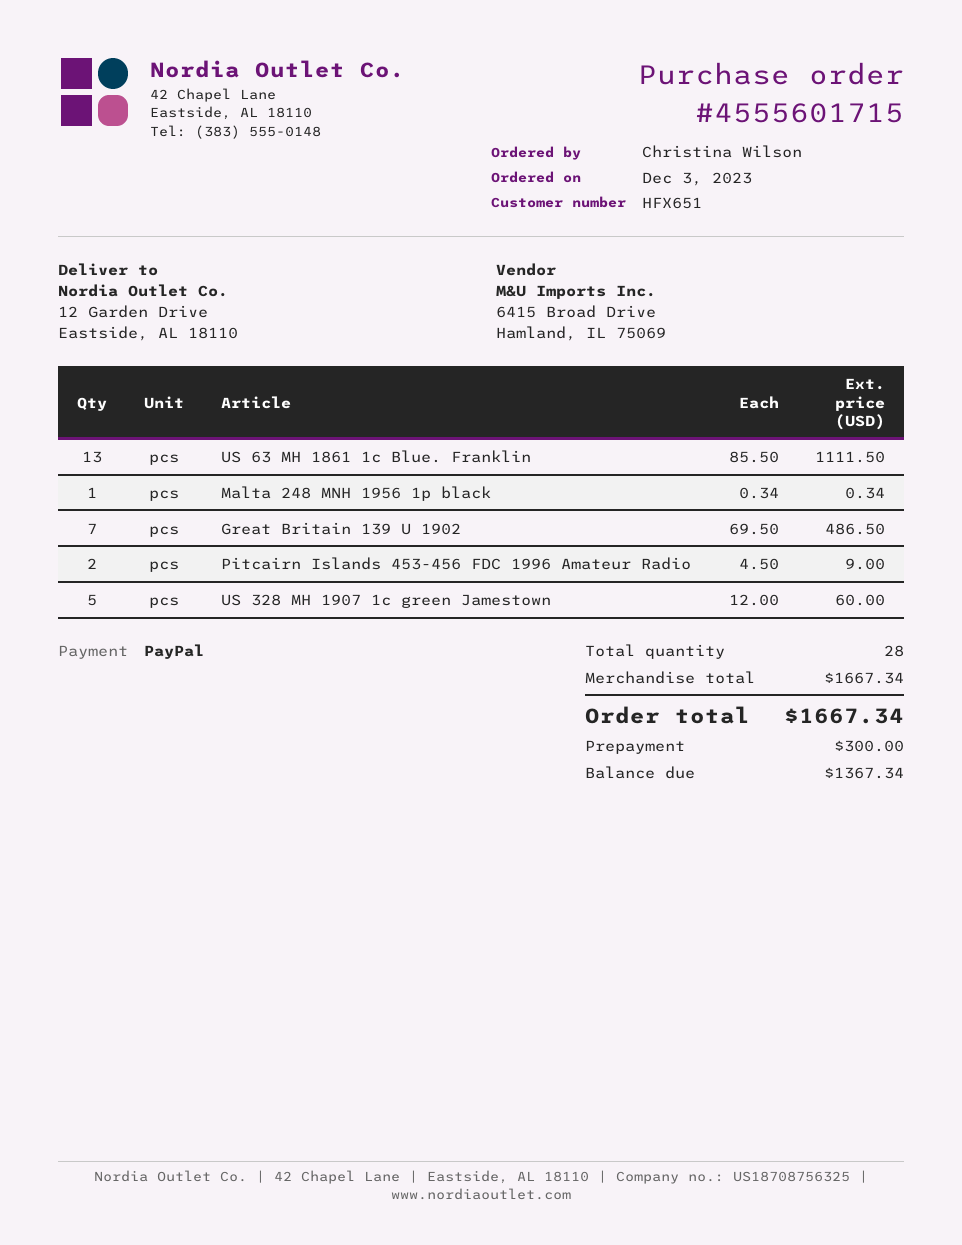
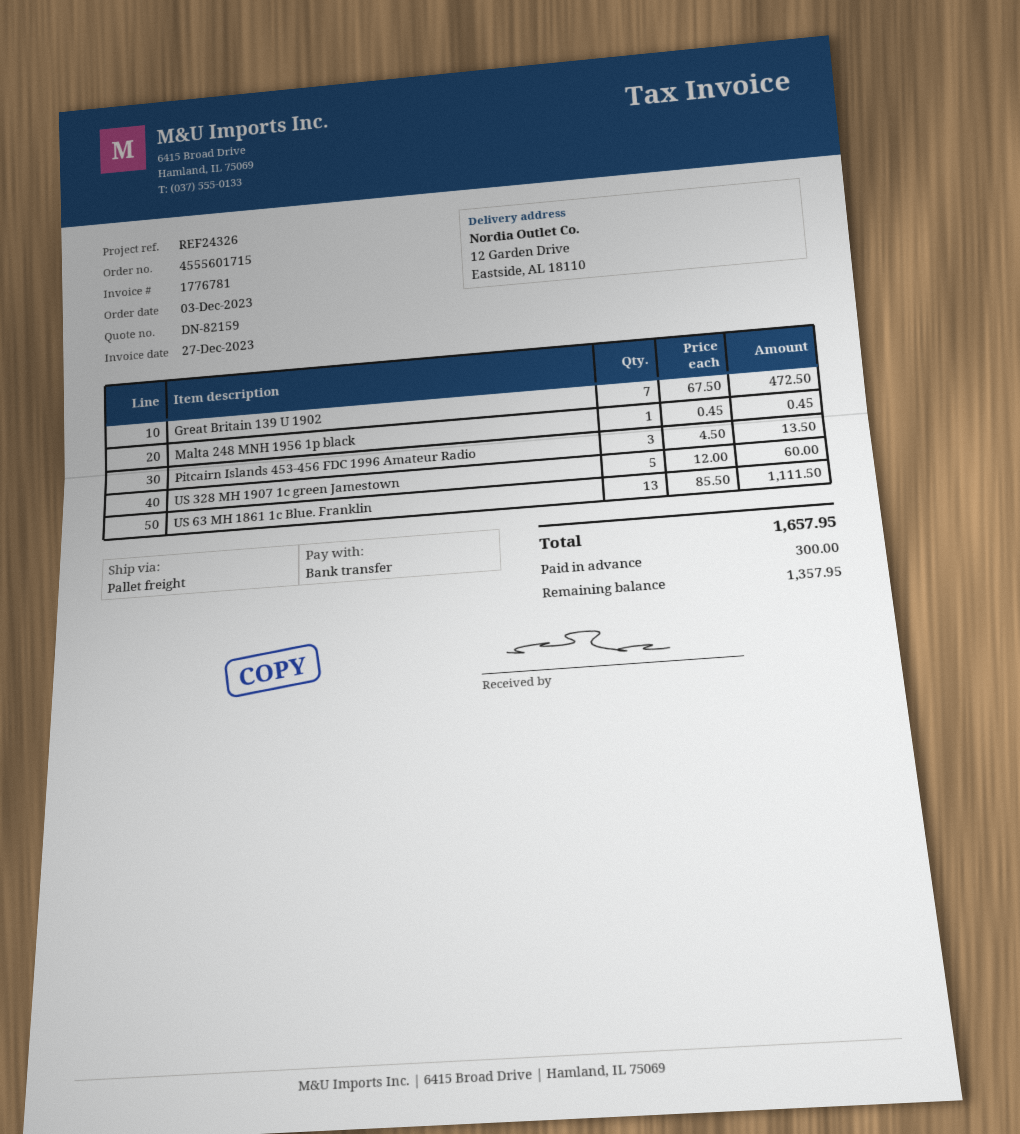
payment method: PayPal -> bank transfer
Malta 248 MNH 1956 1p black: 1 x 0.34 = 0.34 -> 1 x 0.45 = 0.45
Great Britain 139 U 1902: 7 x 69.50 = 486.50 -> 7 x 67.50 = 472.50
Pitcairn Islands 453-456 FDC 1996 Amateur Radio: 2 x 4.50 = 9.00 -> 3 x 4.50 = 13.50
total: 1667.34 -> 1657.95
balance: 1367.34 -> 1357.95

